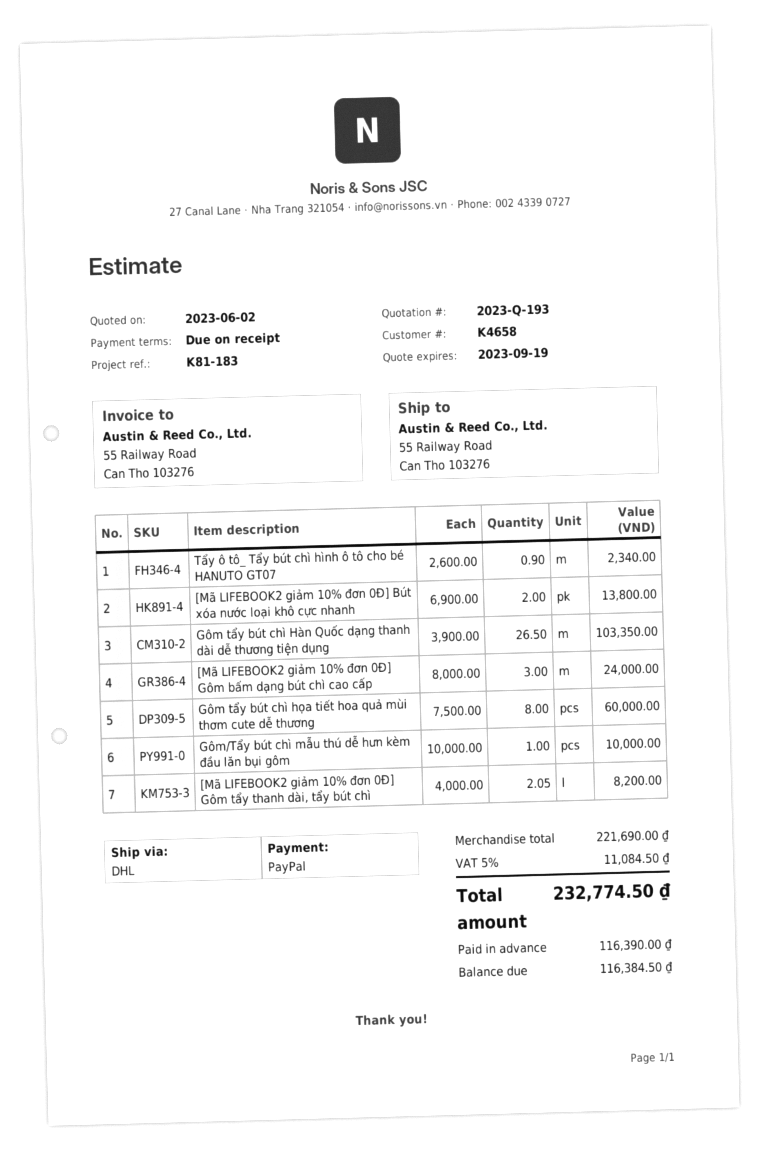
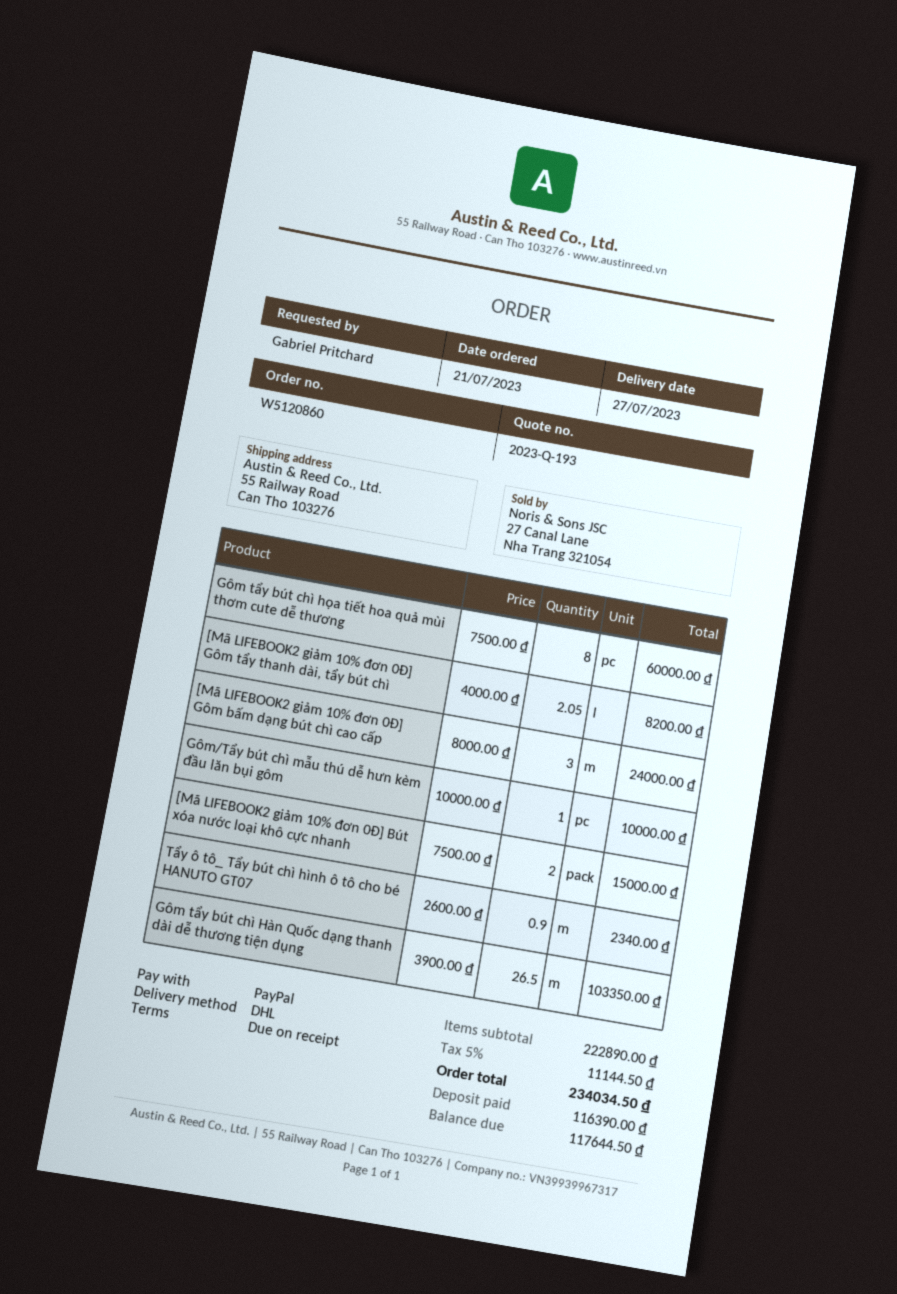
[Mã LIFEBOOK2 giảm 10% đơn 0Đ] Bút xóa nước loại khô cực nhanh: 2 x 6900.00 = 13800.00 -> 2 x 7500.00 = 15000.00
subtotal: 221690.00 -> 222890.00
tax: 5% = 11084.50 -> 5% = 11144.50
total: 232774.50 -> 234034.50
balance: 116384.50 -> 117644.50

